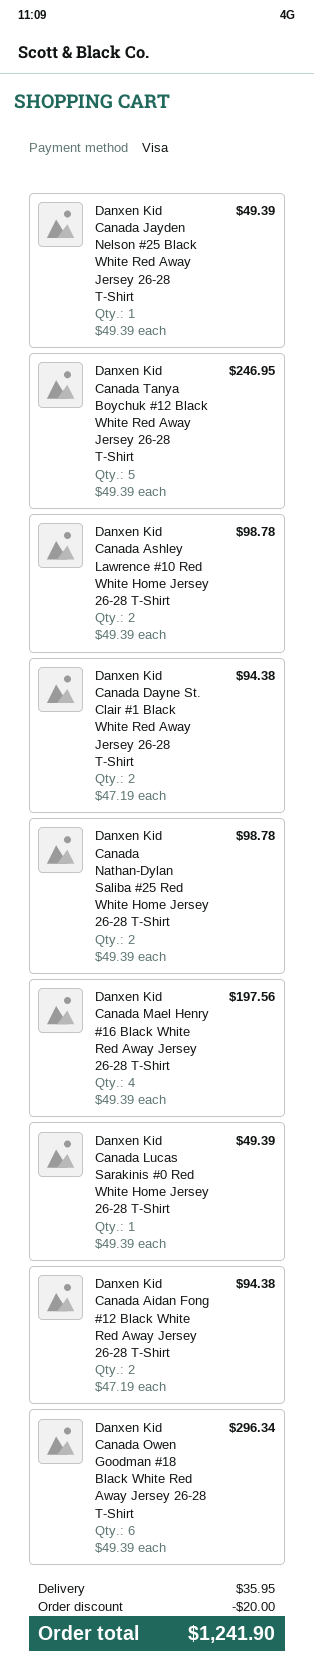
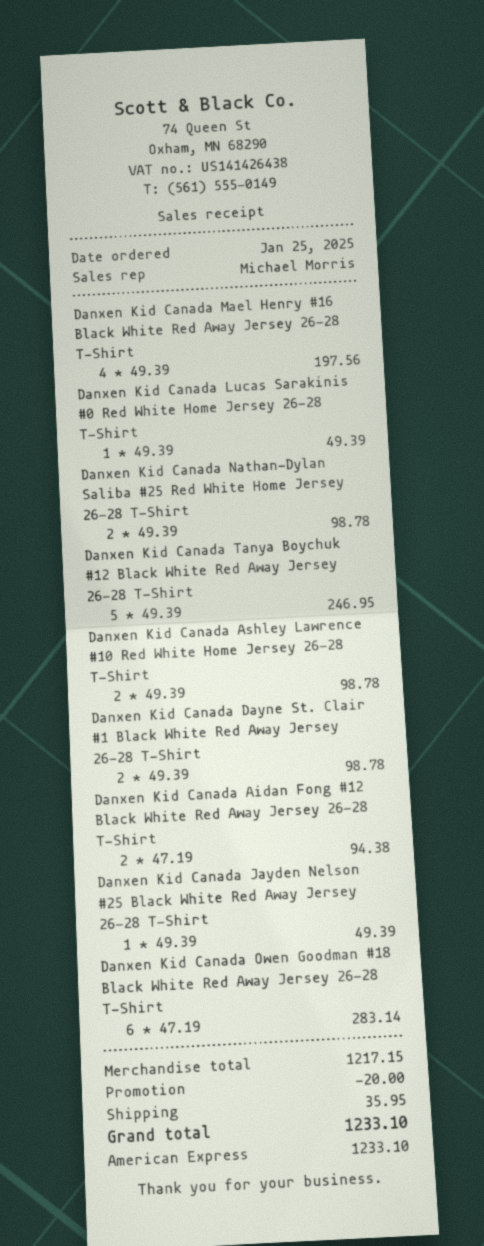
payment method: Visa -> American Express
Danxen Kid Canada Dayne St. Clair #1 Black White Red Away Jersey 26-28 T-Shirt: 2 x 47.19 = 94.38 -> 2 x 49.39 = 98.78
Danxen Kid Canada Owen Goodman #18 Black White Red Away Jersey 26-28 T-Shirt: 6 x 49.39 = 296.34 -> 6 x 47.19 = 283.14
total: 1241.90 -> 1233.10

